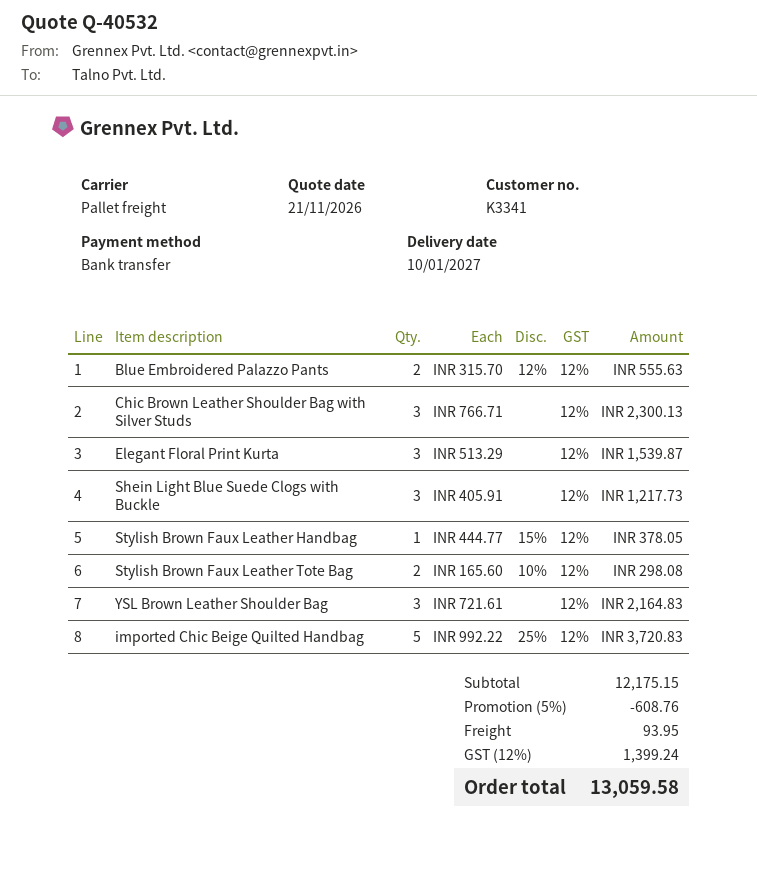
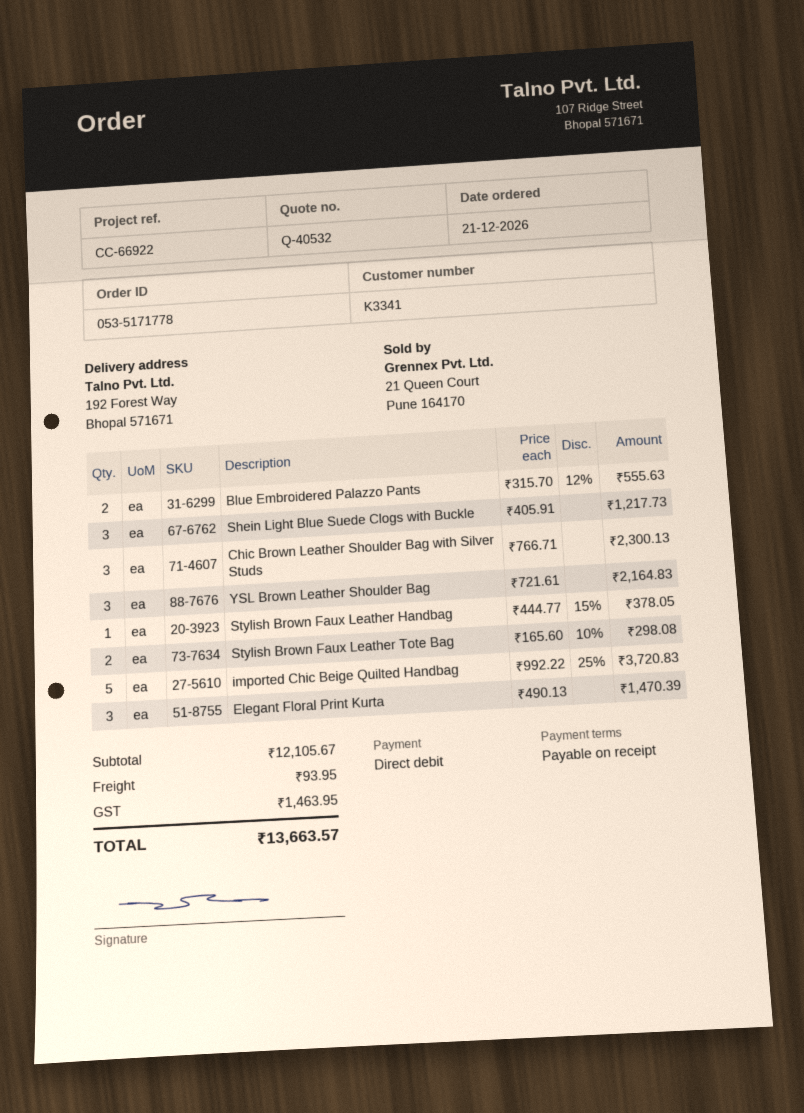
payment method: bank transfer -> direct debit
Elegant Floral Print Kurta: 3 x 513.29 = 1539.87 -> 3 x 490.13 = 1470.39
subtotal: 12175.15 -> 12105.67
discount: 5% = 608.76 -> none
tax: 1399.24 -> 1463.95
total: 13059.58 -> 13663.57

